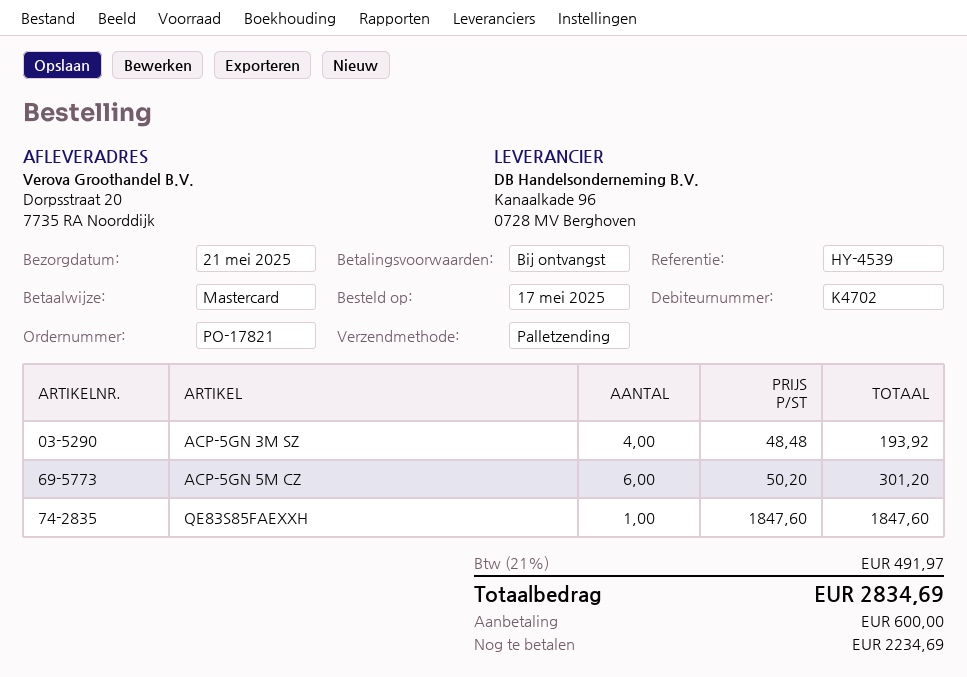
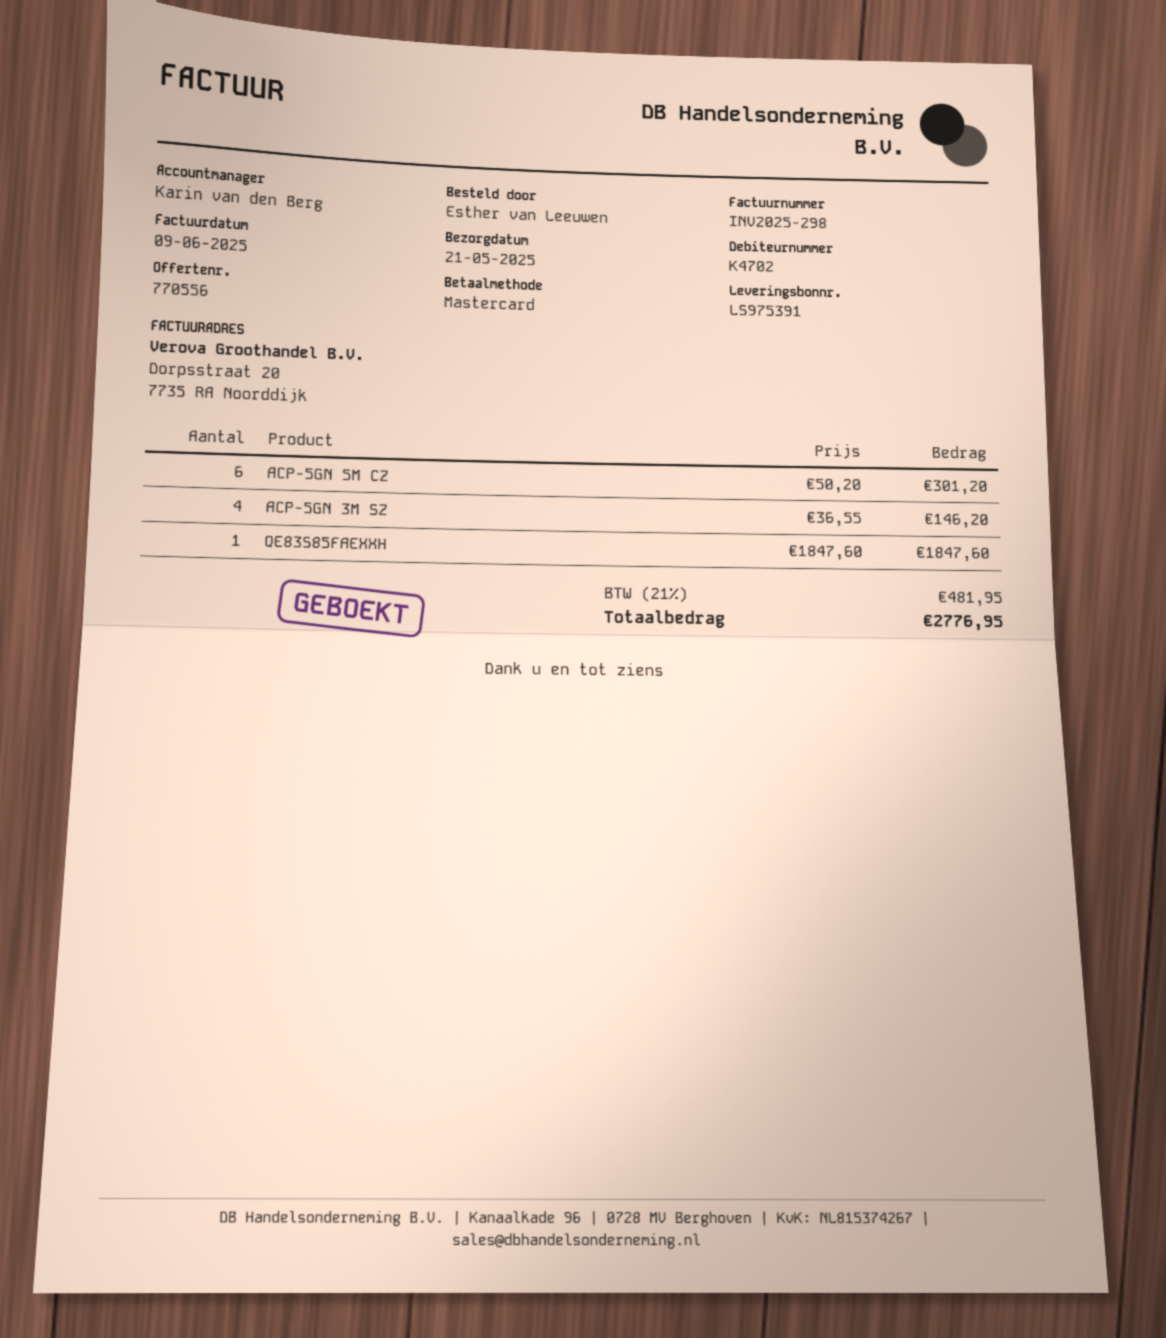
ACP-5GN 3M SZ: 4 x 48.48 = 193.92 -> 4 x 36.55 = 146.20
tax: 21% = 491.97 -> 21% = 481.95
total: 2834.69 -> 2776.95

